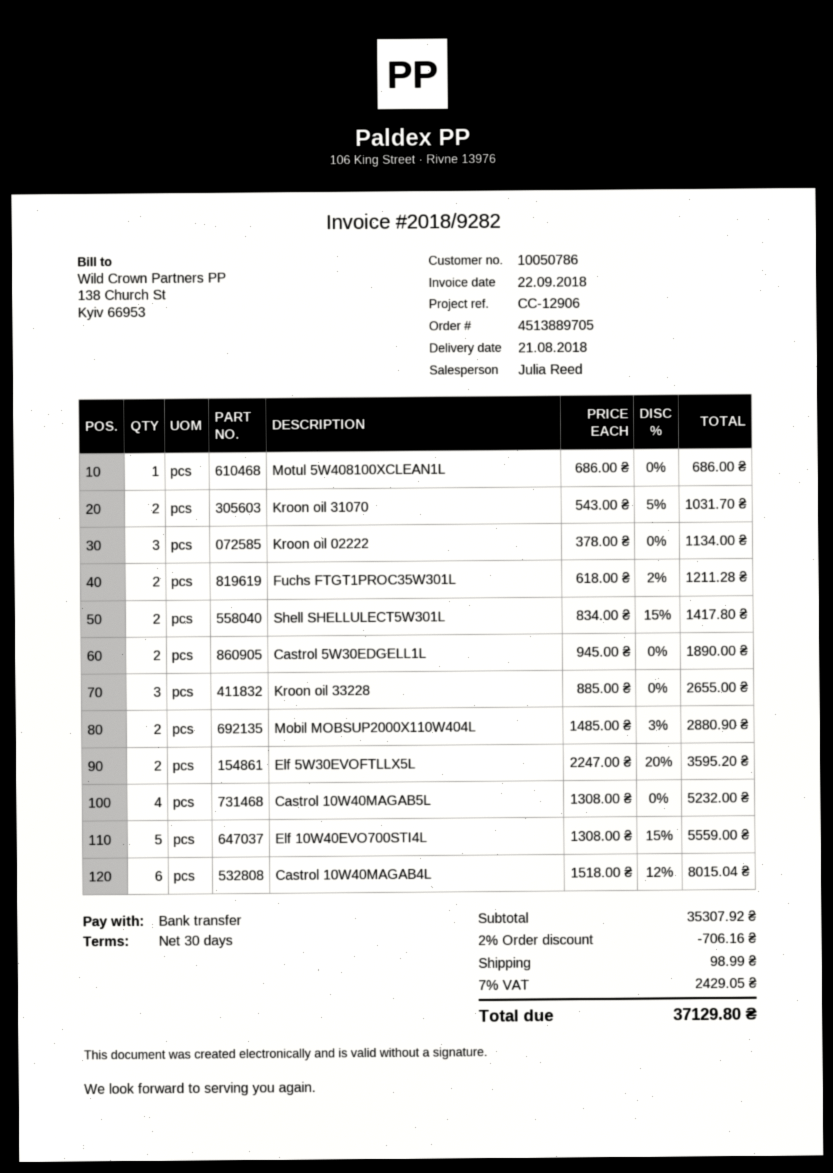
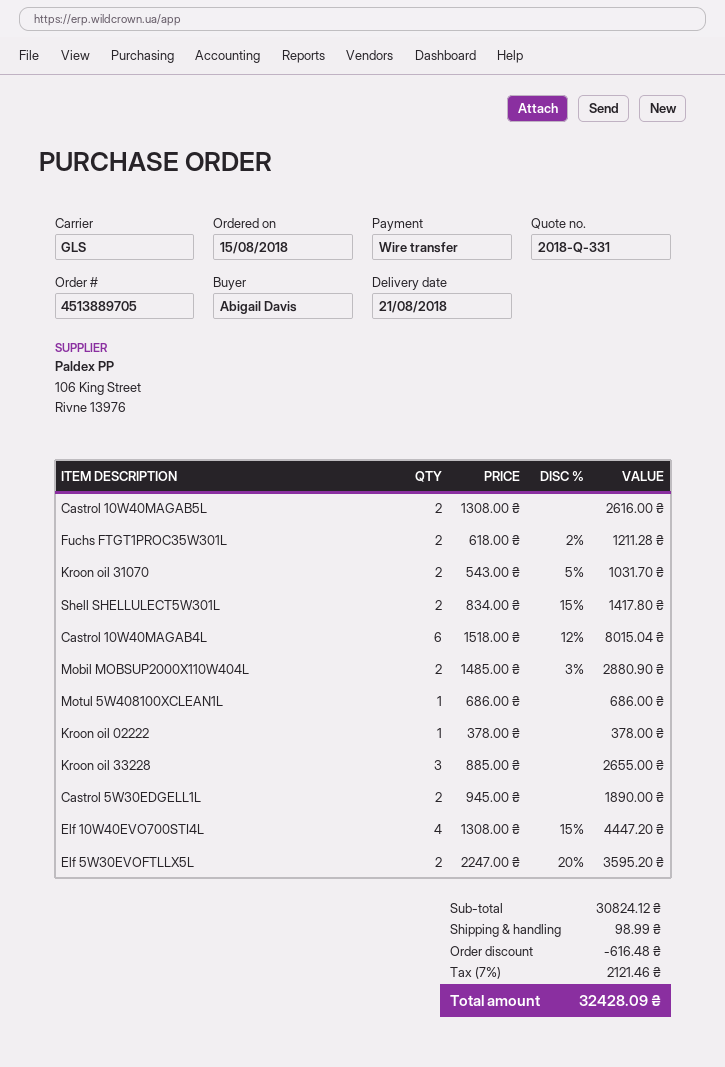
Kroon oil 02222: 3 x 378.00 = 1134.00 -> 1 x 378.00 = 378.00
Castrol 10W40MAGAB5L: 4 x 1308.00 = 5232.00 -> 2 x 1308.00 = 2616.00
Elf 10W40EVO700STI4L: 5 x 1308.00 - 15% = 5559.00 -> 4 x 1308.00 - 15% = 4447.20
subtotal: 35307.92 -> 30824.12
discount: 706.16 -> 616.48
tax: 7% = 2429.05 -> 7% = 2121.46
total: 37129.80 -> 32428.09

